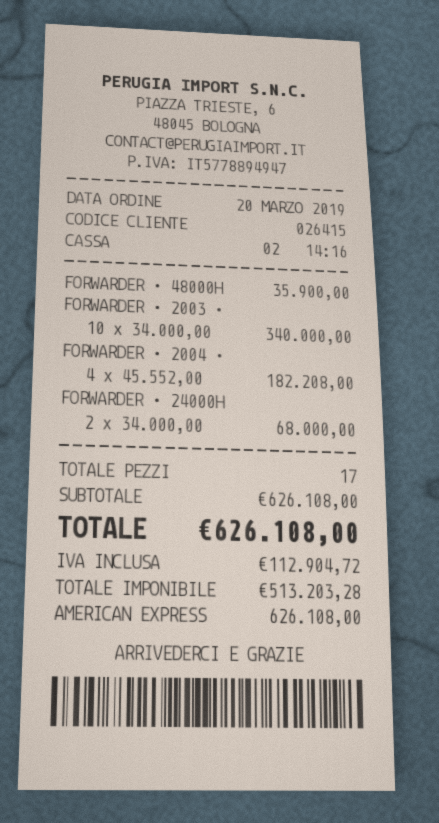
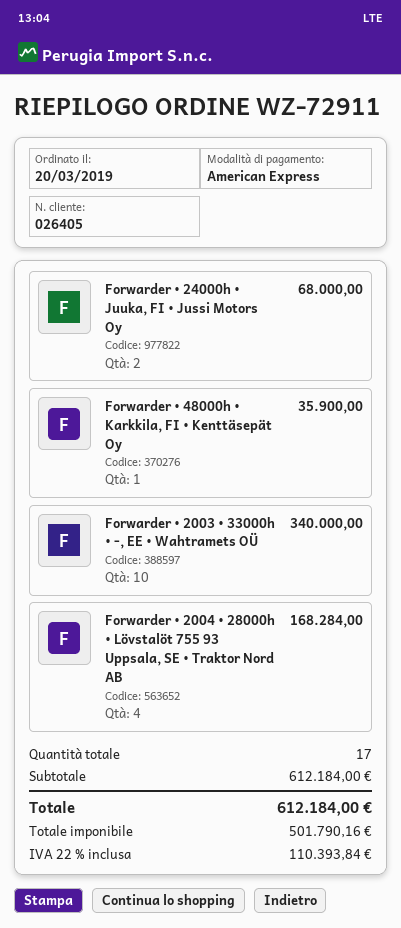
customer number: 026415 -> 026405
FORWARDER • 2004 •: 4 for 182208.00 -> 4 for 168284.00
subtotal: 626108.00 -> 612184.00
net: 513203.28 -> 501790.16
tax: 112904.72 -> 110393.84
total: 626108.00 -> 612184.00

